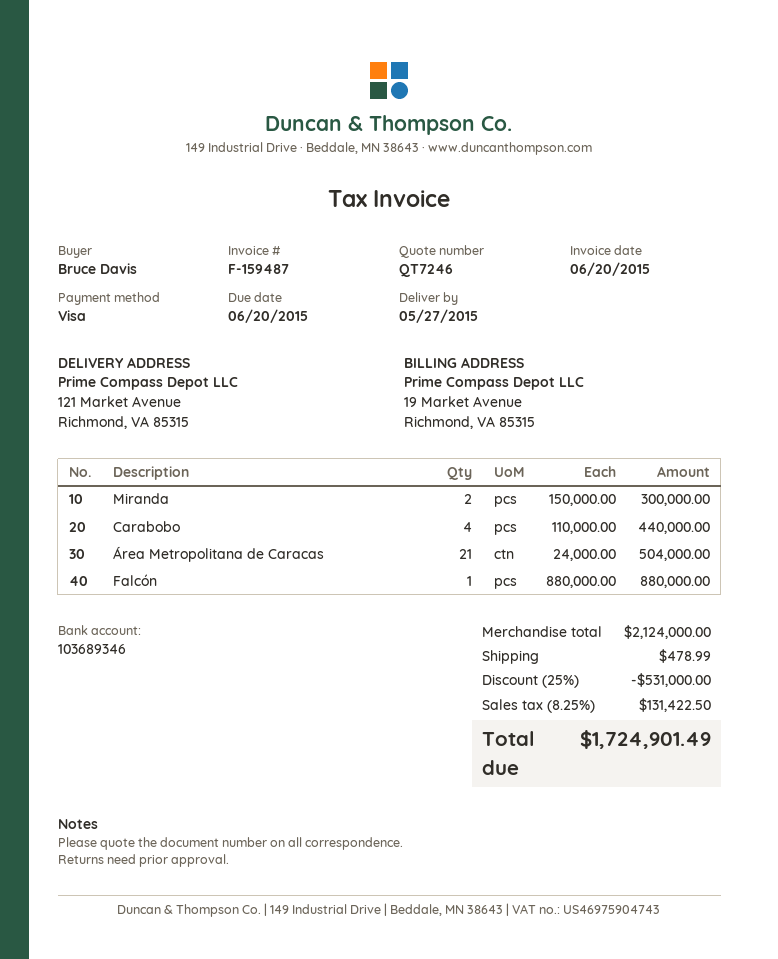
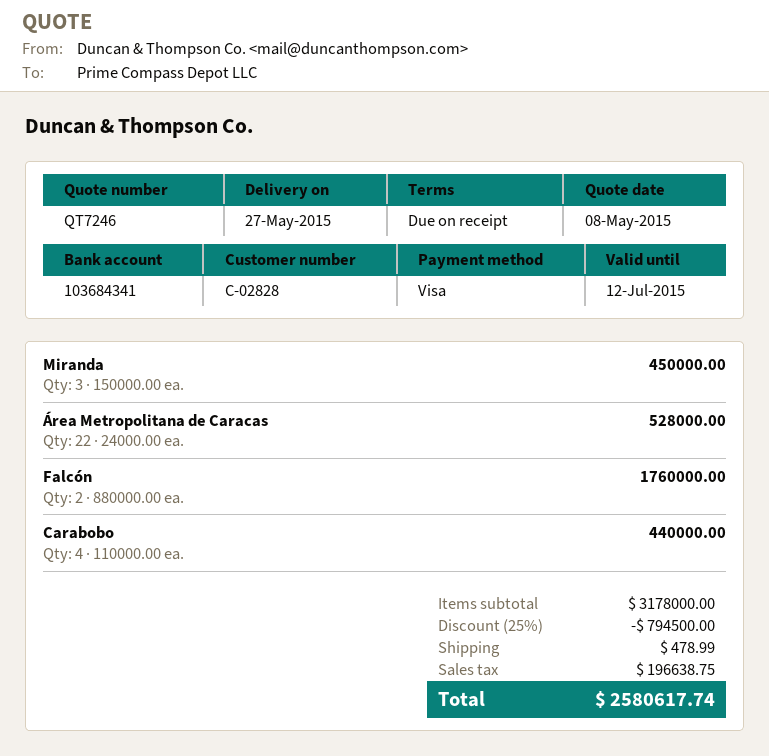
bank account: 103689346 -> 103684341
Miranda: 2 x 150000.00 = 300000.00 -> 3 x 150000.00 = 450000.00
Área Metropolitana de Caracas: 21 x 24000.00 = 504000.00 -> 22 x 24000.00 = 528000.00
Falcón: 1 x 880000.00 = 880000.00 -> 2 x 880000.00 = 1760000.00
subtotal: 2124000.00 -> 3178000.00
discount: 25% = 531000.00 -> 25% = 794500.00
tax: 131422.50 -> 196638.75
total: 1724901.49 -> 2580617.74

